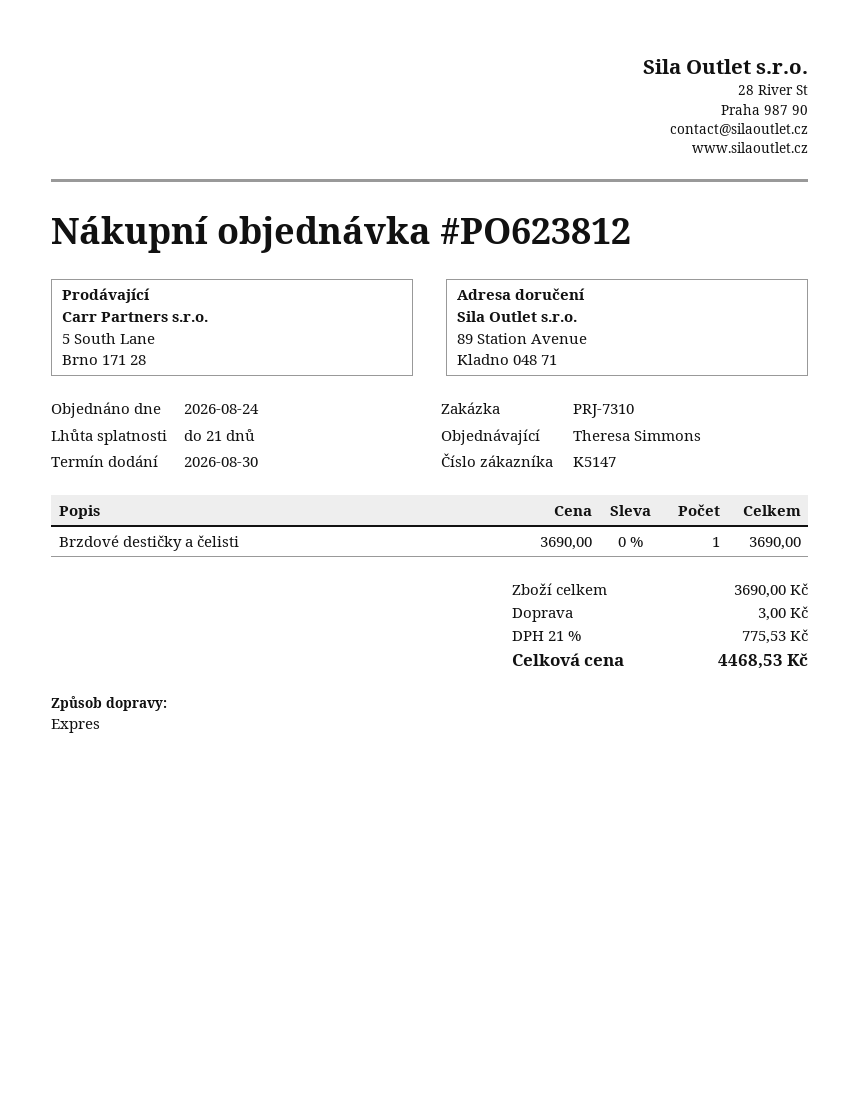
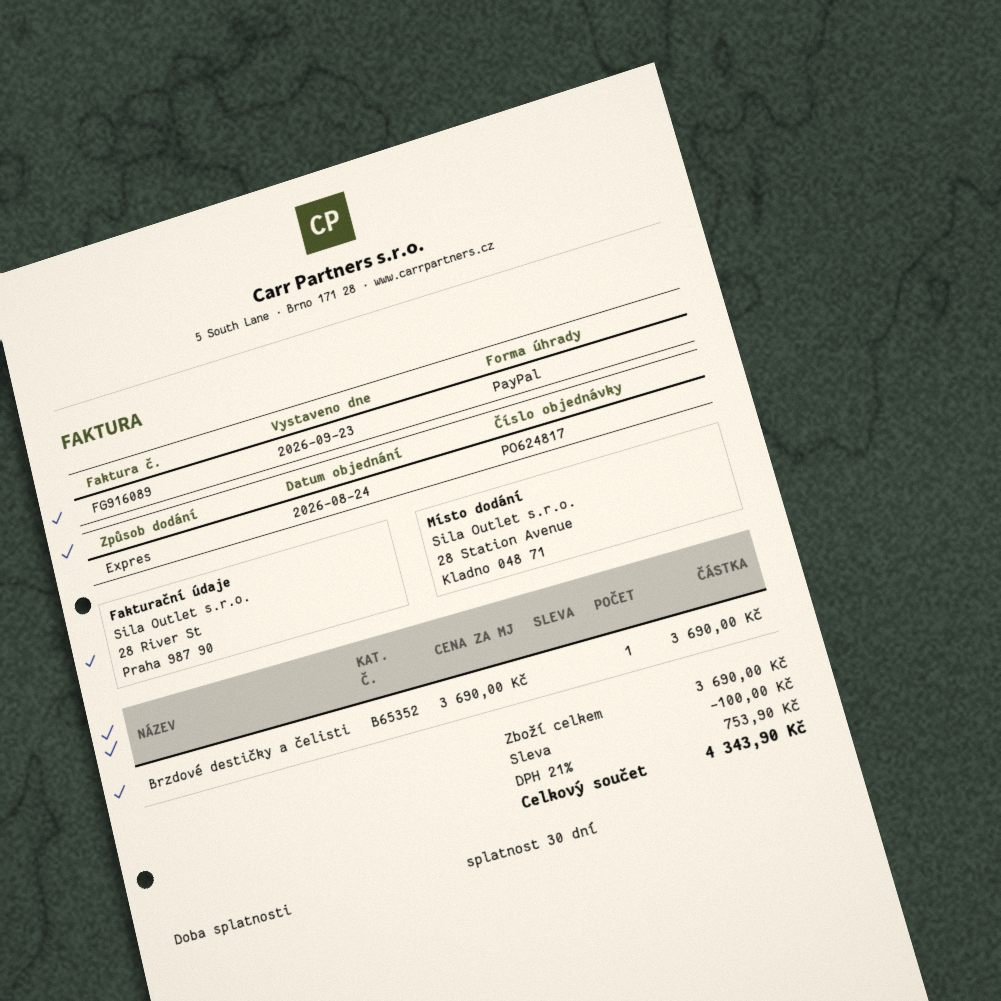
order number: PO623812 -> PO624817
payment terms: 21 days -> 30 days
ship to: 89 Station Avenue, Kladno 048 71 -> 28 Station Avenue, Kladno 048 71
discount: none -> 100.00
shipping: 3.00 -> none
tax: 21% = 775.53 -> 21% = 753.90
total: 4468.53 -> 4343.90

